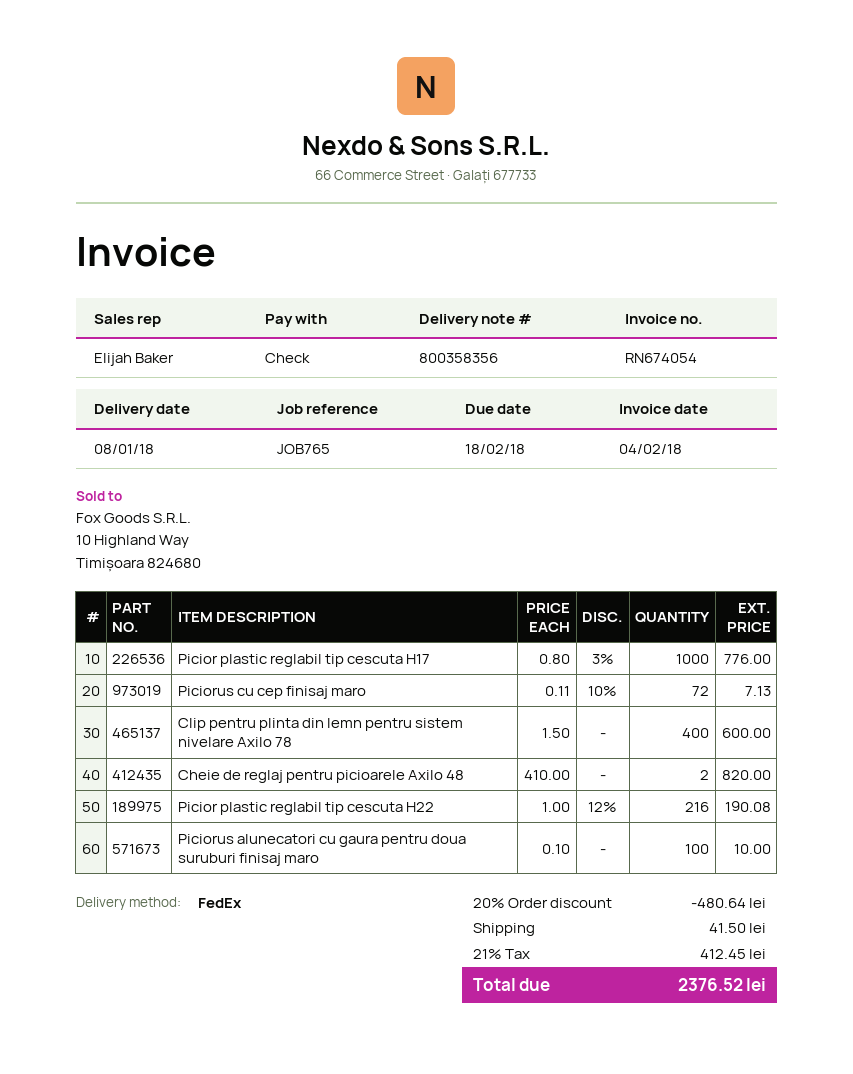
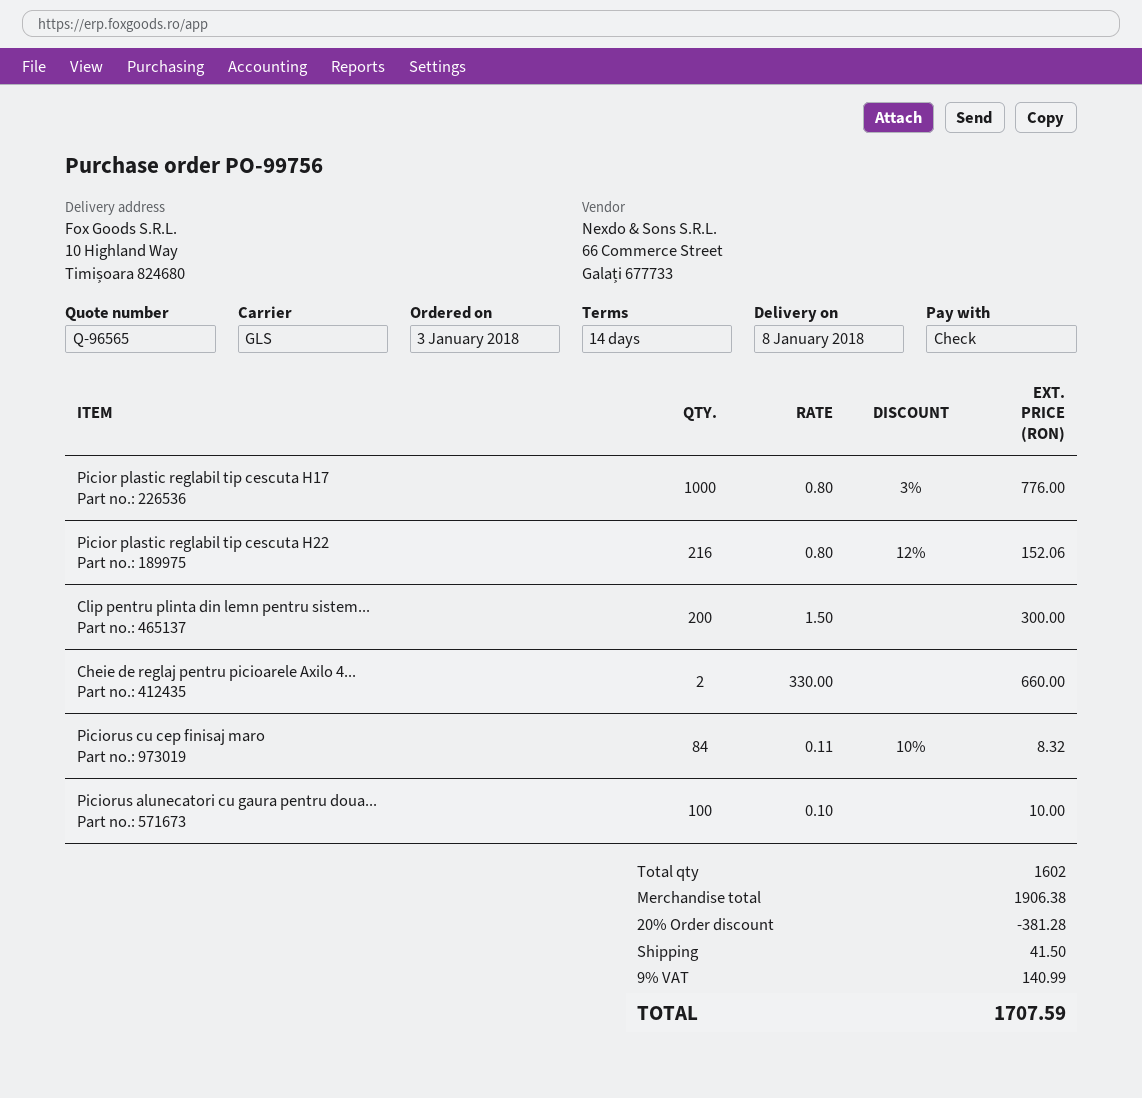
shipping method: FedEx -> GLS
Piciorus cu cep finisaj maro: 72 x 0.11 - 10% = 7.13 -> 84 x 0.11 - 10% = 8.32
Clip pentru plinta din lemn pentru sistem nivelare Axilo 78: 400 x 1.50 = 600.00 -> 200 x 1.50 = 300.00
Cheie de reglaj pentru picioarele Axilo 48: 2 x 410.00 = 820.00 -> 2 x 330.00 = 660.00
Picior plastic reglabil tip cescuta H22: 216 x 1.00 - 12% = 190.08 -> 216 x 0.80 - 12% = 152.06
discount: 20% = 480.64 -> 20% = 381.28
tax: 21% = 412.45 -> 9% = 140.99
total: 2376.52 -> 1707.59

